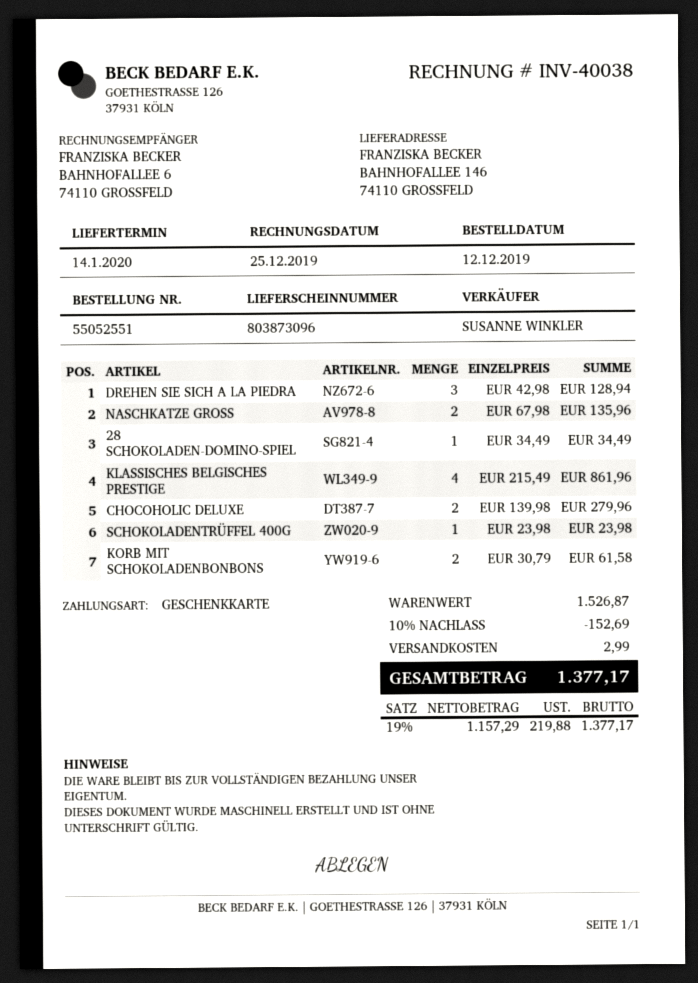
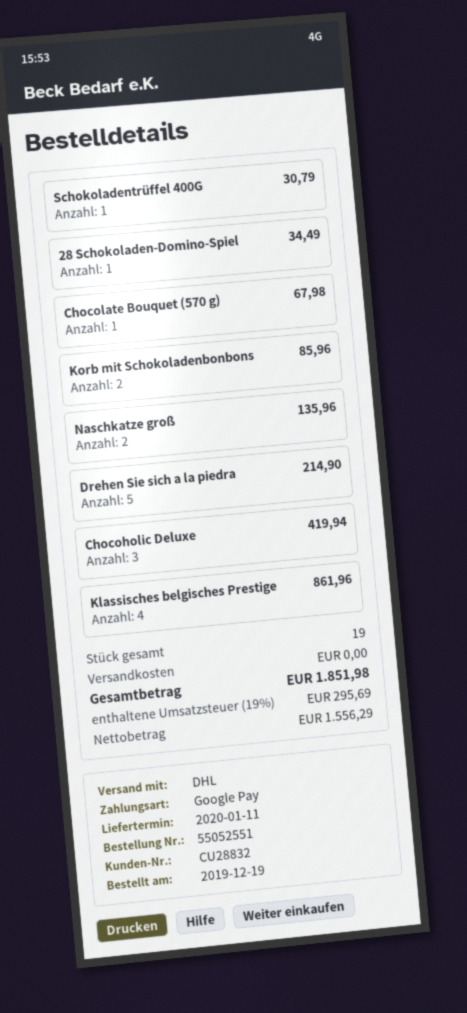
order date: 2019-12-12 -> 2019-12-19
delivery date: 2020-01-14 -> 2020-01-11
payment method: gift card -> Google Pay
DREHEN SIE SICH A LA PIEDRA: 3 for 128.94 -> 5 for 214.90
CHOCOHOLIC DELUXE: 2 for 279.96 -> 3 for 419.94
SCHOKOLADENTRÜFFEL 400G: 1 for 23.98 -> 1 for 30.79
KORB MIT SCHOKOLADENBONBONS: 2 for 61.58 -> 2 for 85.96
Chocolate Bouquet (570 g): none -> 1 for 67.98
discount: 10% = 152.69 -> none
shipping: 2.99 -> 0.00
net: 1157.29 -> 1556.29
tax: 19% = 219.88 -> 19% = 295.69
total: 1377.17 -> 1851.98

